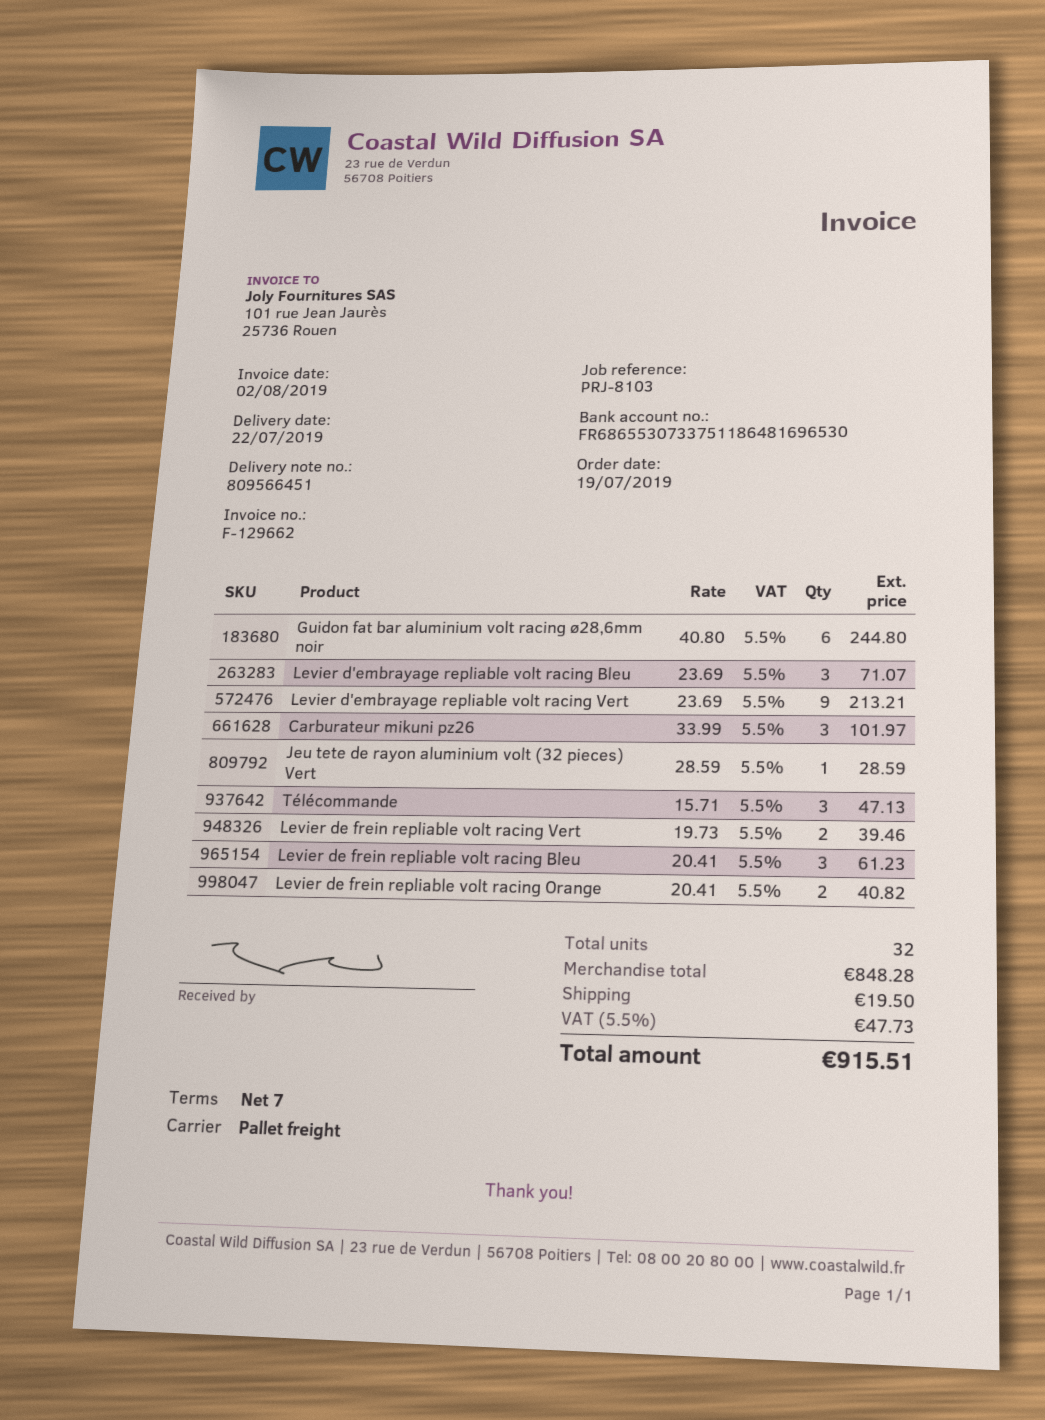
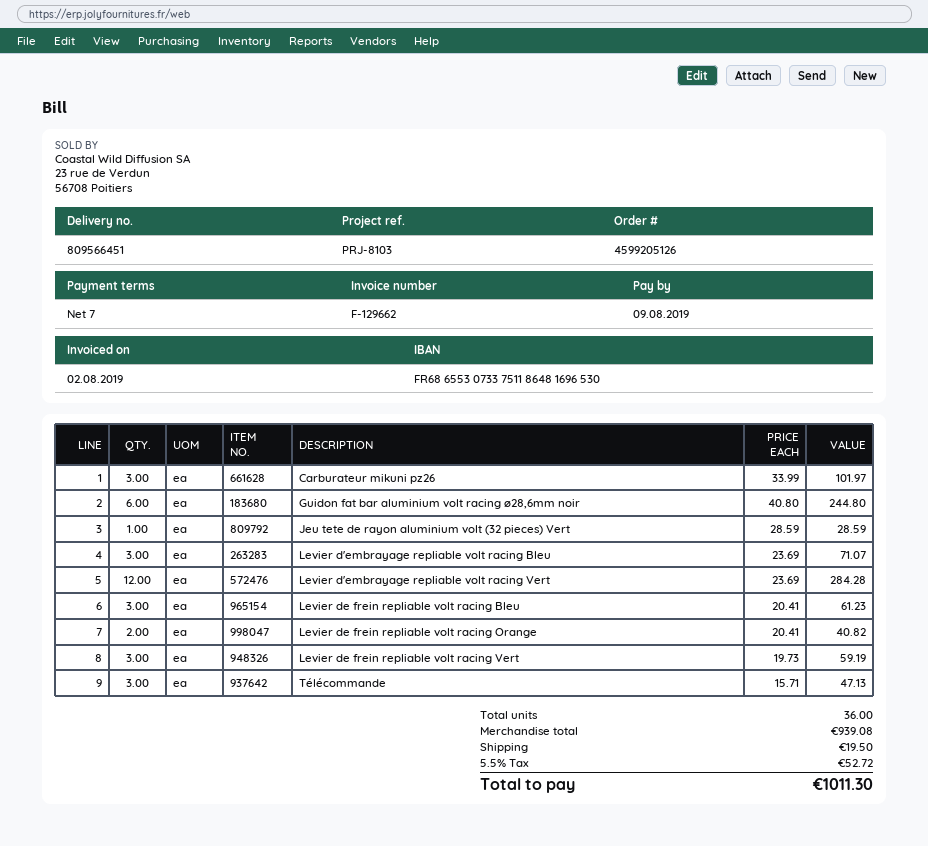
Levier d'embrayage repliable volt racing Vert: 9 x 23.69 = 213.21 -> 12 x 23.69 = 284.28
Levier de frein repliable volt racing Vert: 2 x 19.73 = 39.46 -> 3 x 19.73 = 59.19
total quantity: 32 -> 36
subtotal: 848.28 -> 939.08
tax: 5.5% = 47.73 -> 5.5% = 52.72
total: 915.51 -> 1011.30

